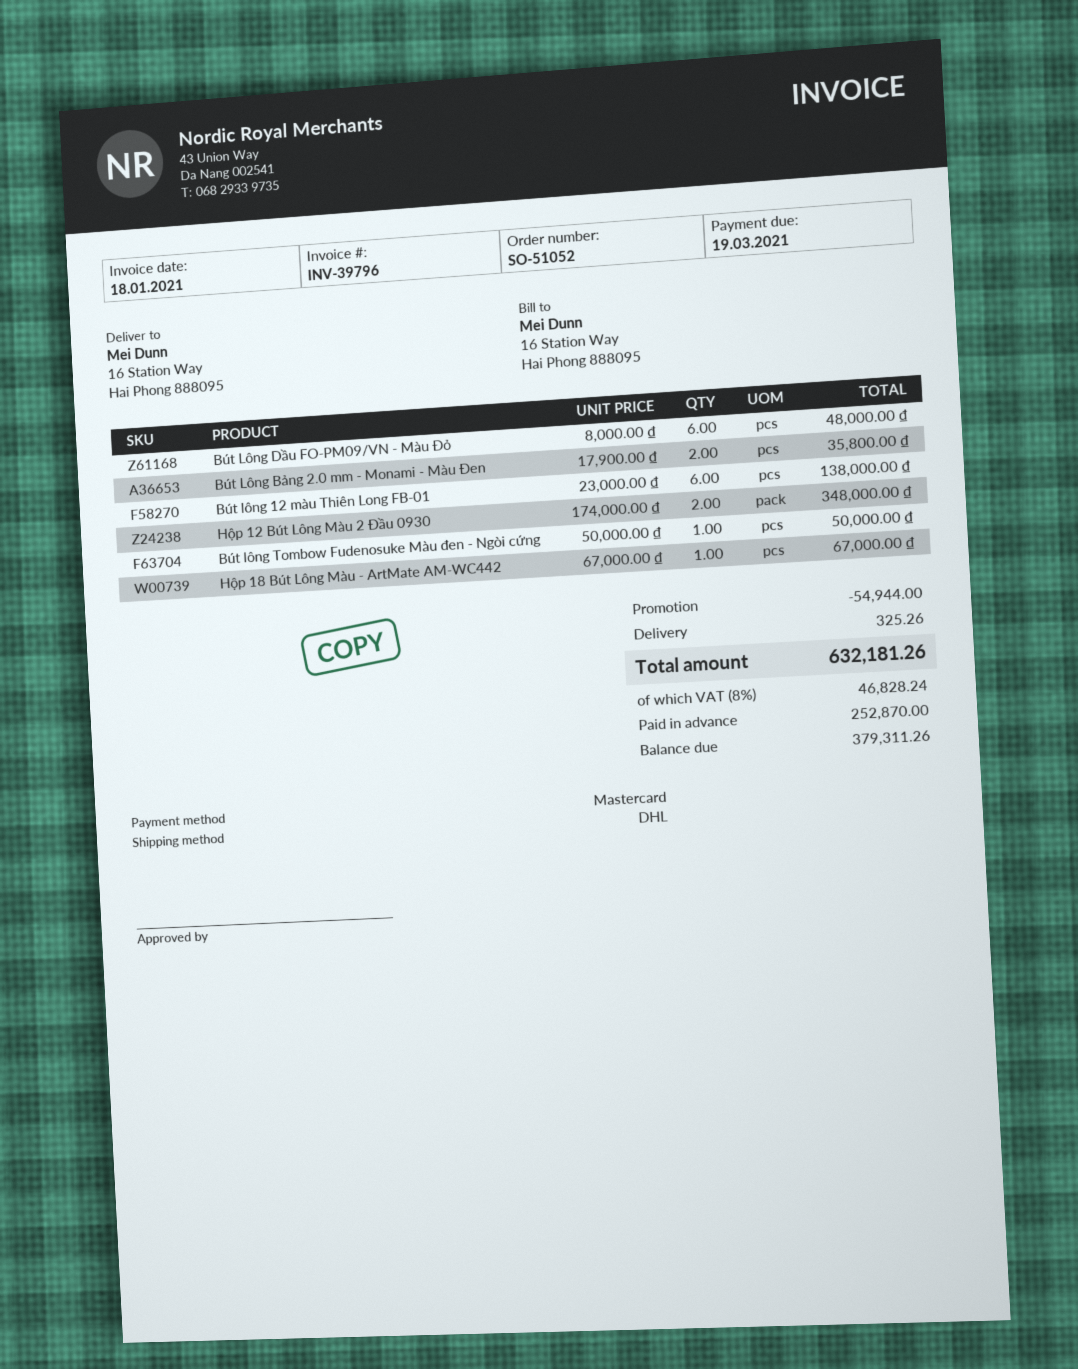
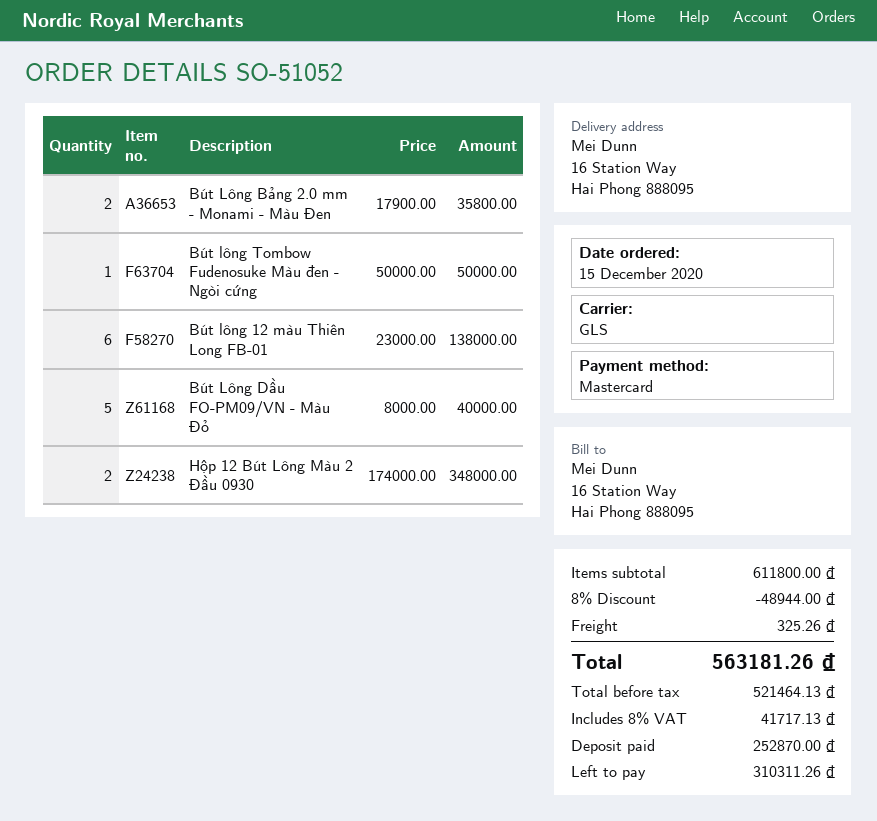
shipping method: DHL -> GLS
Bút Lông Dầu FO-PM09/VN - Màu Đỏ: 6 x 8000.00 = 48000.00 -> 5 x 8000.00 = 40000.00
Hộp 18 Bút Lông Màu - ArtMate AM-WC442: 1 x 67000.00 = 67000.00 -> none
discount: 54944.00 -> 48944.00
tax: 8% = 46828.24 -> 8% = 41717.13
total: 632181.26 -> 563181.26
balance: 379311.26 -> 310311.26

